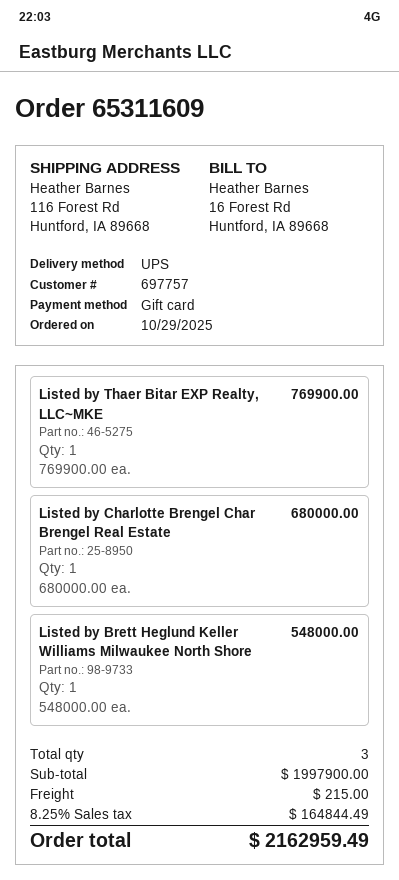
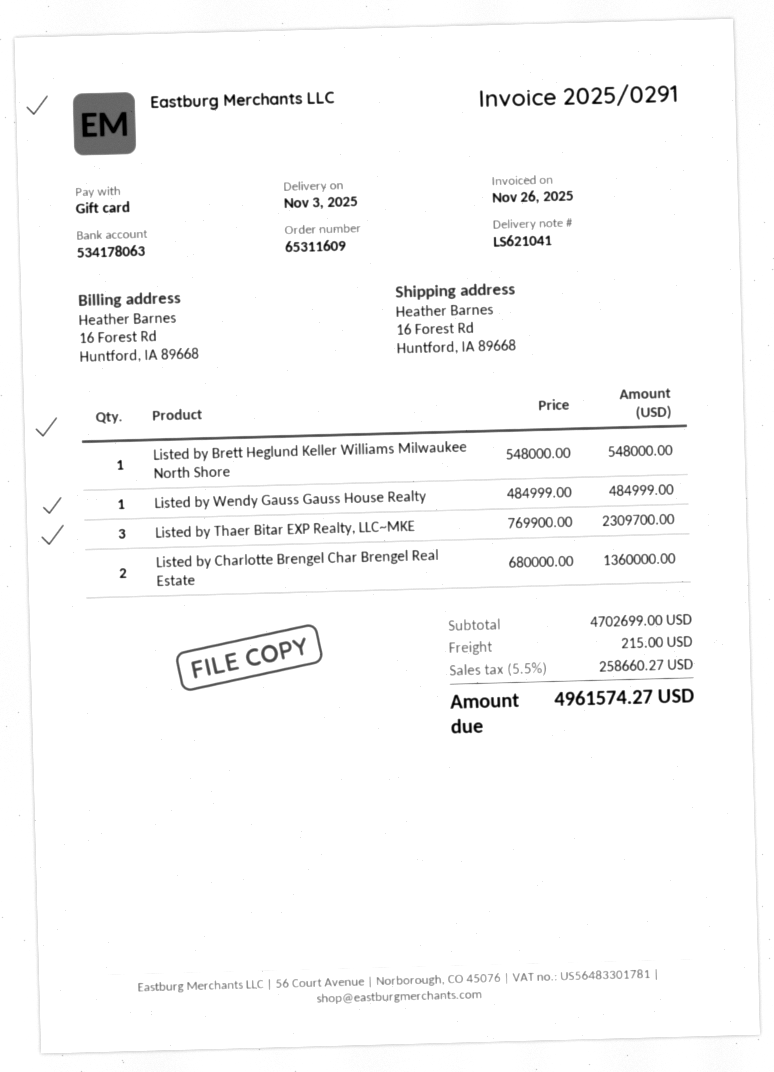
ship to: 116 Forest Rd, Huntford, IA 89668 -> 16 Forest Rd, Huntford, IA 89668
Listed by Thaer Bitar EXP Realty, LLC~MKE: 1 x 769900.00 = 769900.00 -> 3 x 769900.00 = 2309700.00
Listed by Charlotte Brengel Char Brengel Real Estate: 1 x 680000.00 = 680000.00 -> 2 x 680000.00 = 1360000.00
Listed by Wendy Gauss Gauss House Realty: none -> 1 x 484999.00 = 484999.00
subtotal: 1997900.00 -> 4702699.00
tax: 8.25% = 164844.49 -> 5.5% = 258660.27
total: 2162959.49 -> 4961574.27

